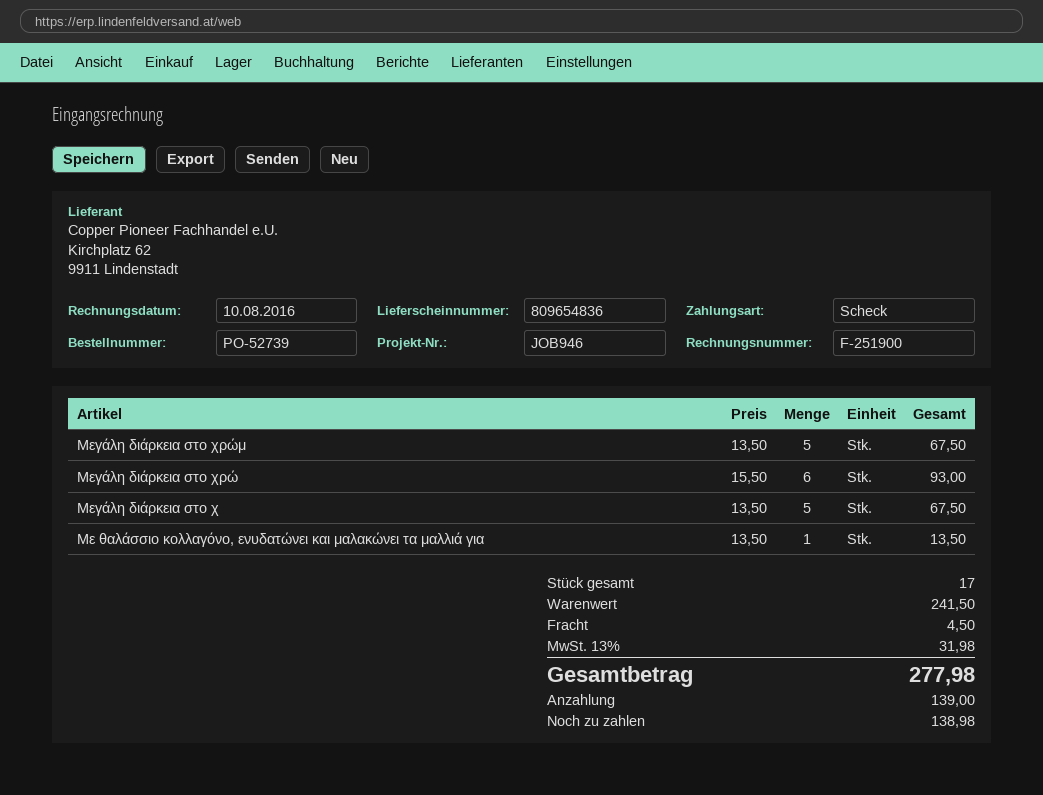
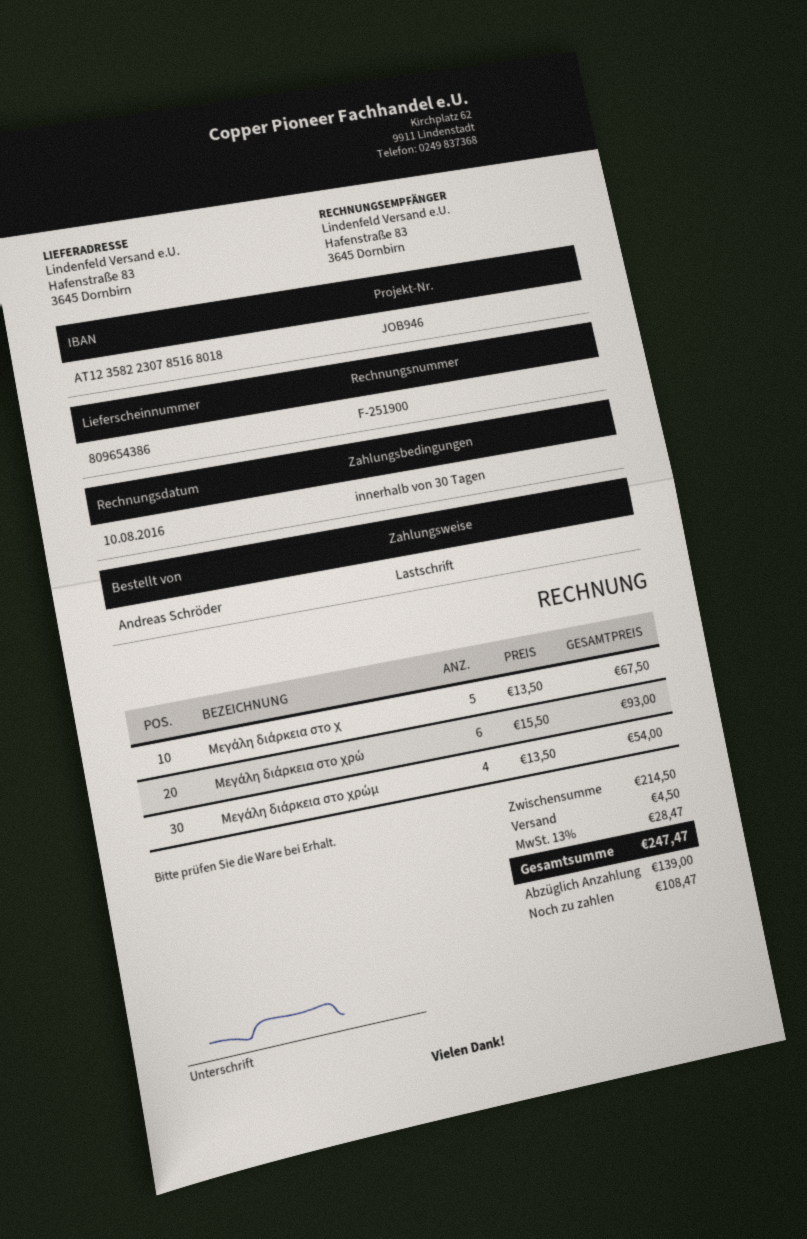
delivery note number: 809654836 -> 809654386
payment method: cheque -> direct debit
Μεγάλη διάρκεια στο χρώμ: 5 x 13.50 = 67.50 -> 4 x 13.50 = 54.00
Με θαλάσσιο κολλαγόνο, ενυδατώνει και μαλακώνει τα μαλλιά για: 1 x 13.50 = 13.50 -> none
subtotal: 241.50 -> 214.50
tax: 13% = 31.98 -> 13% = 28.47
total: 277.98 -> 247.47
balance: 138.98 -> 108.47

